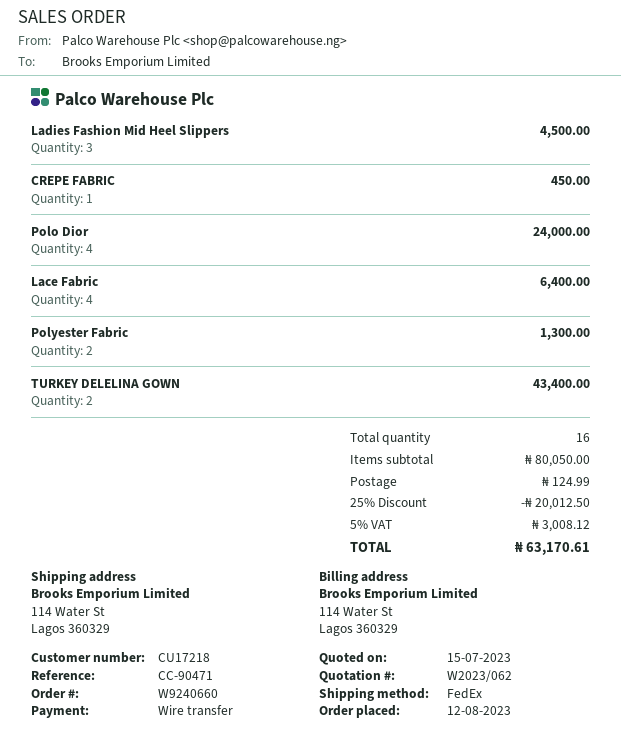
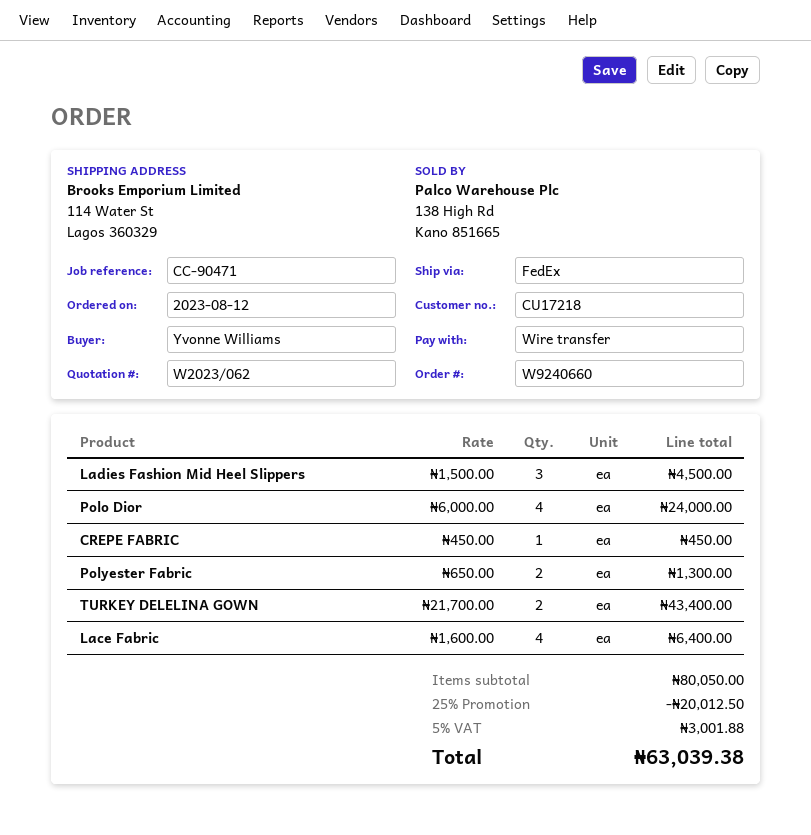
shipping: 124.99 -> none
tax: 5% = 3008.12 -> 5% = 3001.88
total: 63170.61 -> 63039.38

